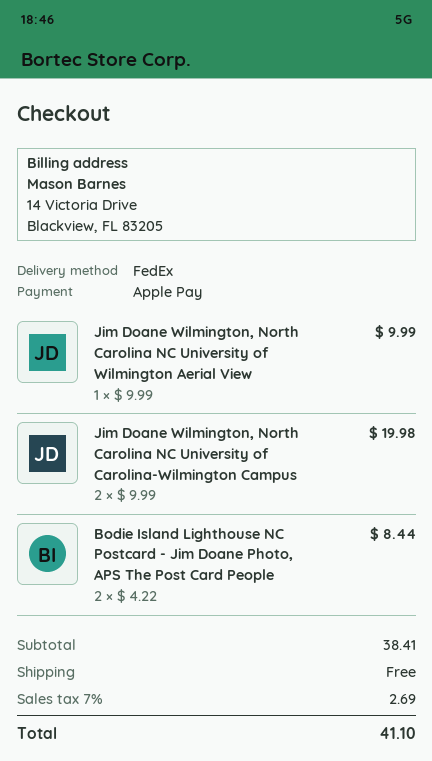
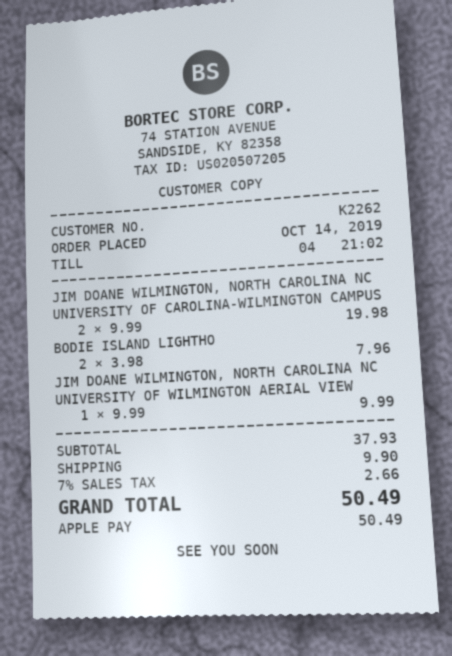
Bodie Island Lighthouse NC Postcard - Jim Doane Photo, APS The Post Card People: 2 x 4.22 = 8.44 -> 2 x 3.98 = 7.96
subtotal: 38.41 -> 37.93
shipping: 0.00 -> 9.90
tax: 7% = 2.69 -> 7% = 2.66
total: 41.10 -> 50.49

